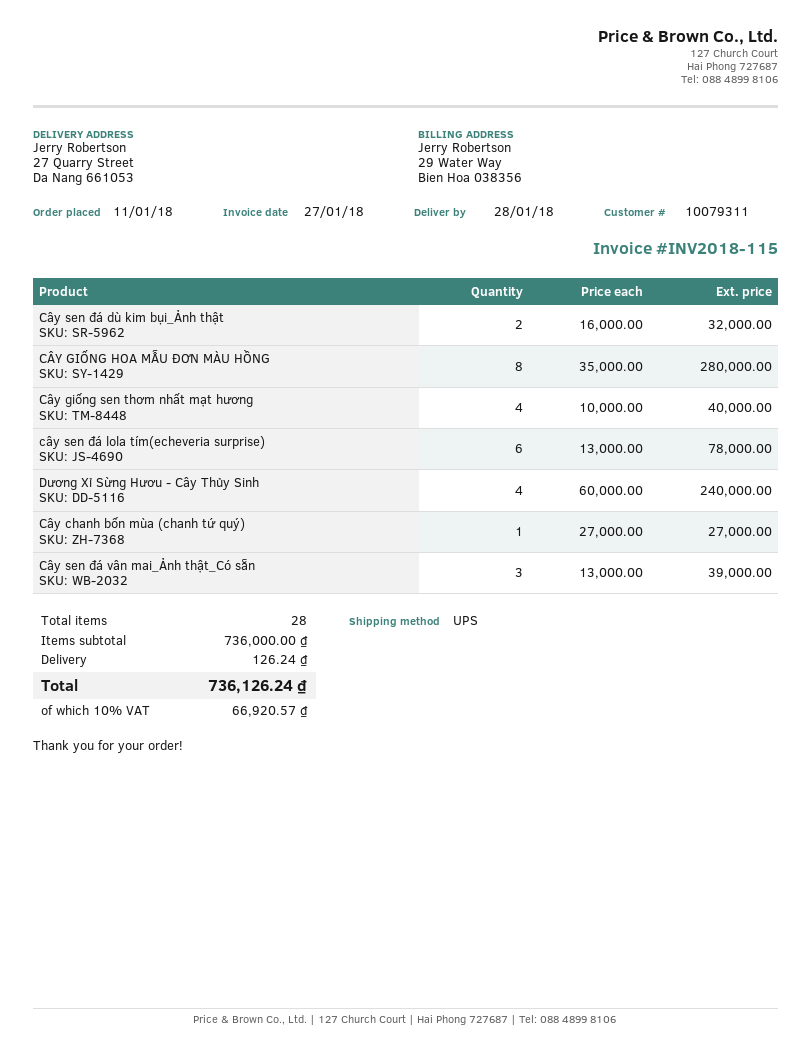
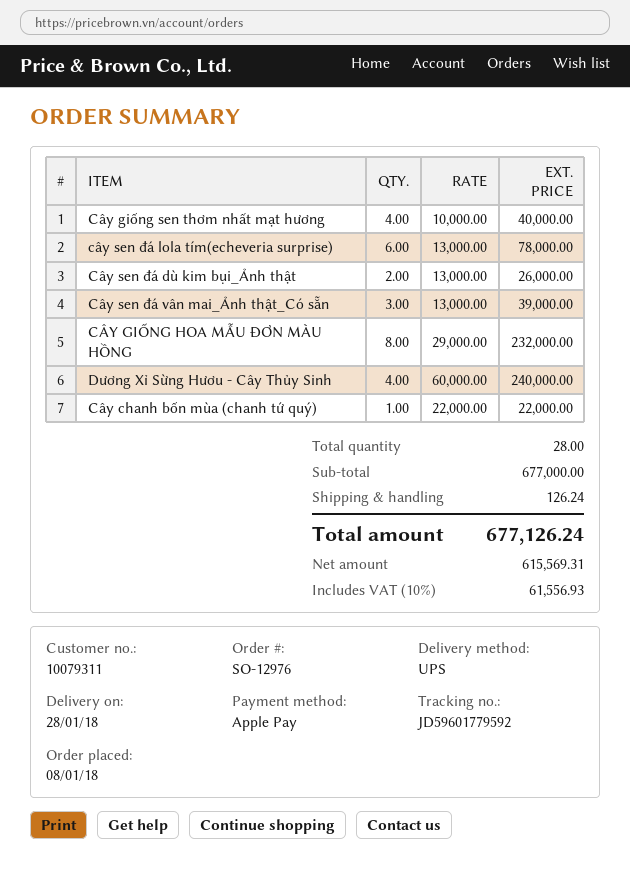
order date: 2018-01-11 -> 2018-01-08
Cây sen đá dù kim bụi_Ảnh thật: 2 x 16000.00 = 32000.00 -> 2 x 13000.00 = 26000.00
CÂY GIỐNG HOA MẪU ĐƠN MÀU HỒNG: 8 x 35000.00 = 280000.00 -> 8 x 29000.00 = 232000.00
Cây chanh bốn mùa (chanh tứ quý): 1 x 27000.00 = 27000.00 -> 1 x 22000.00 = 22000.00
subtotal: 736000.00 -> 677000.00
tax: 10% = 66920.57 -> 10% = 61556.93
total: 736126.24 -> 677126.24

